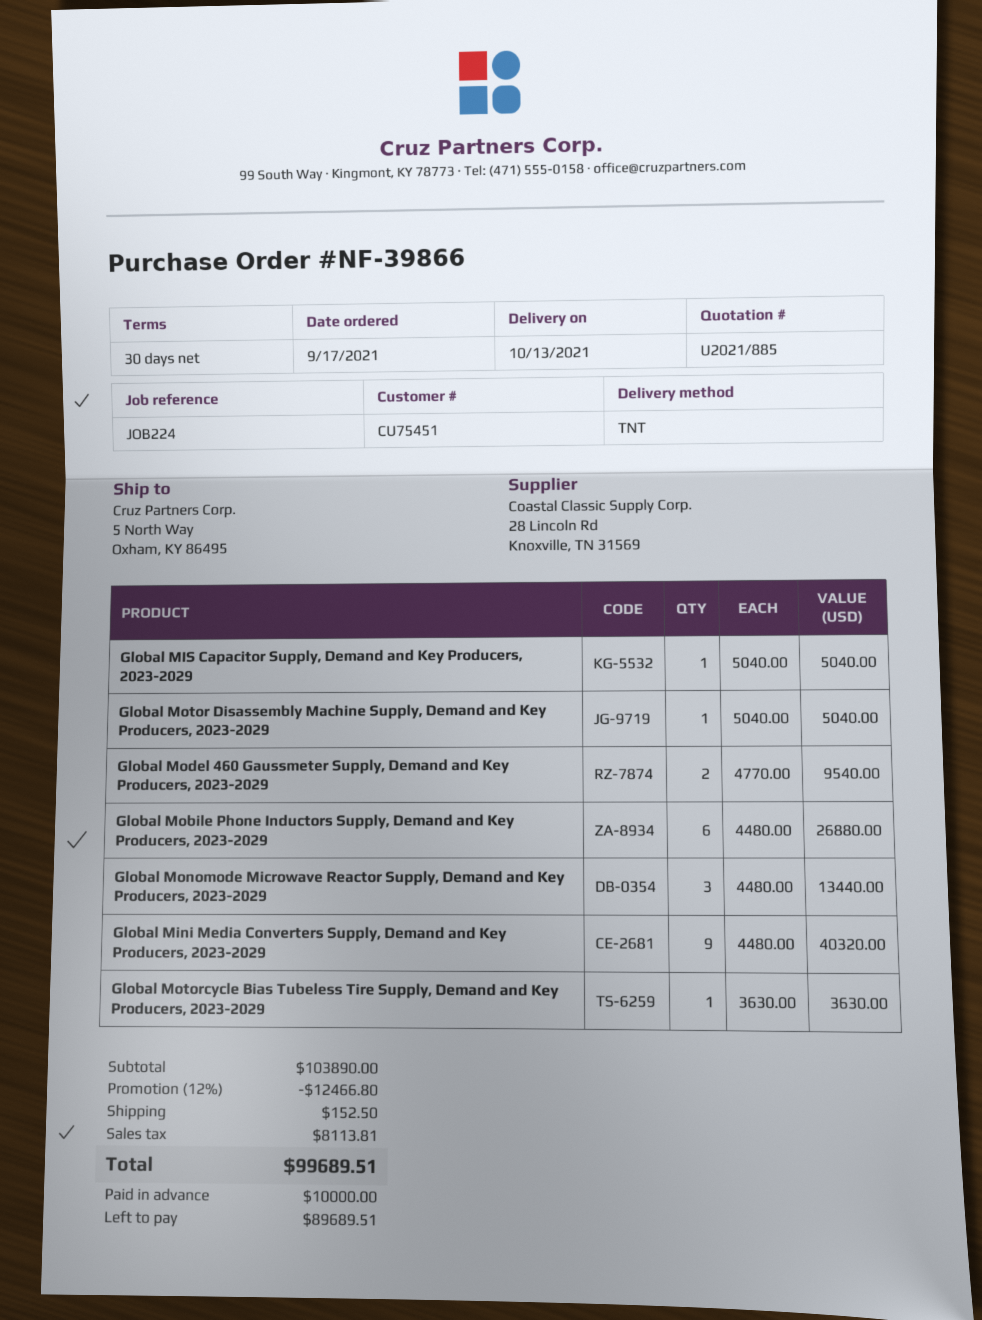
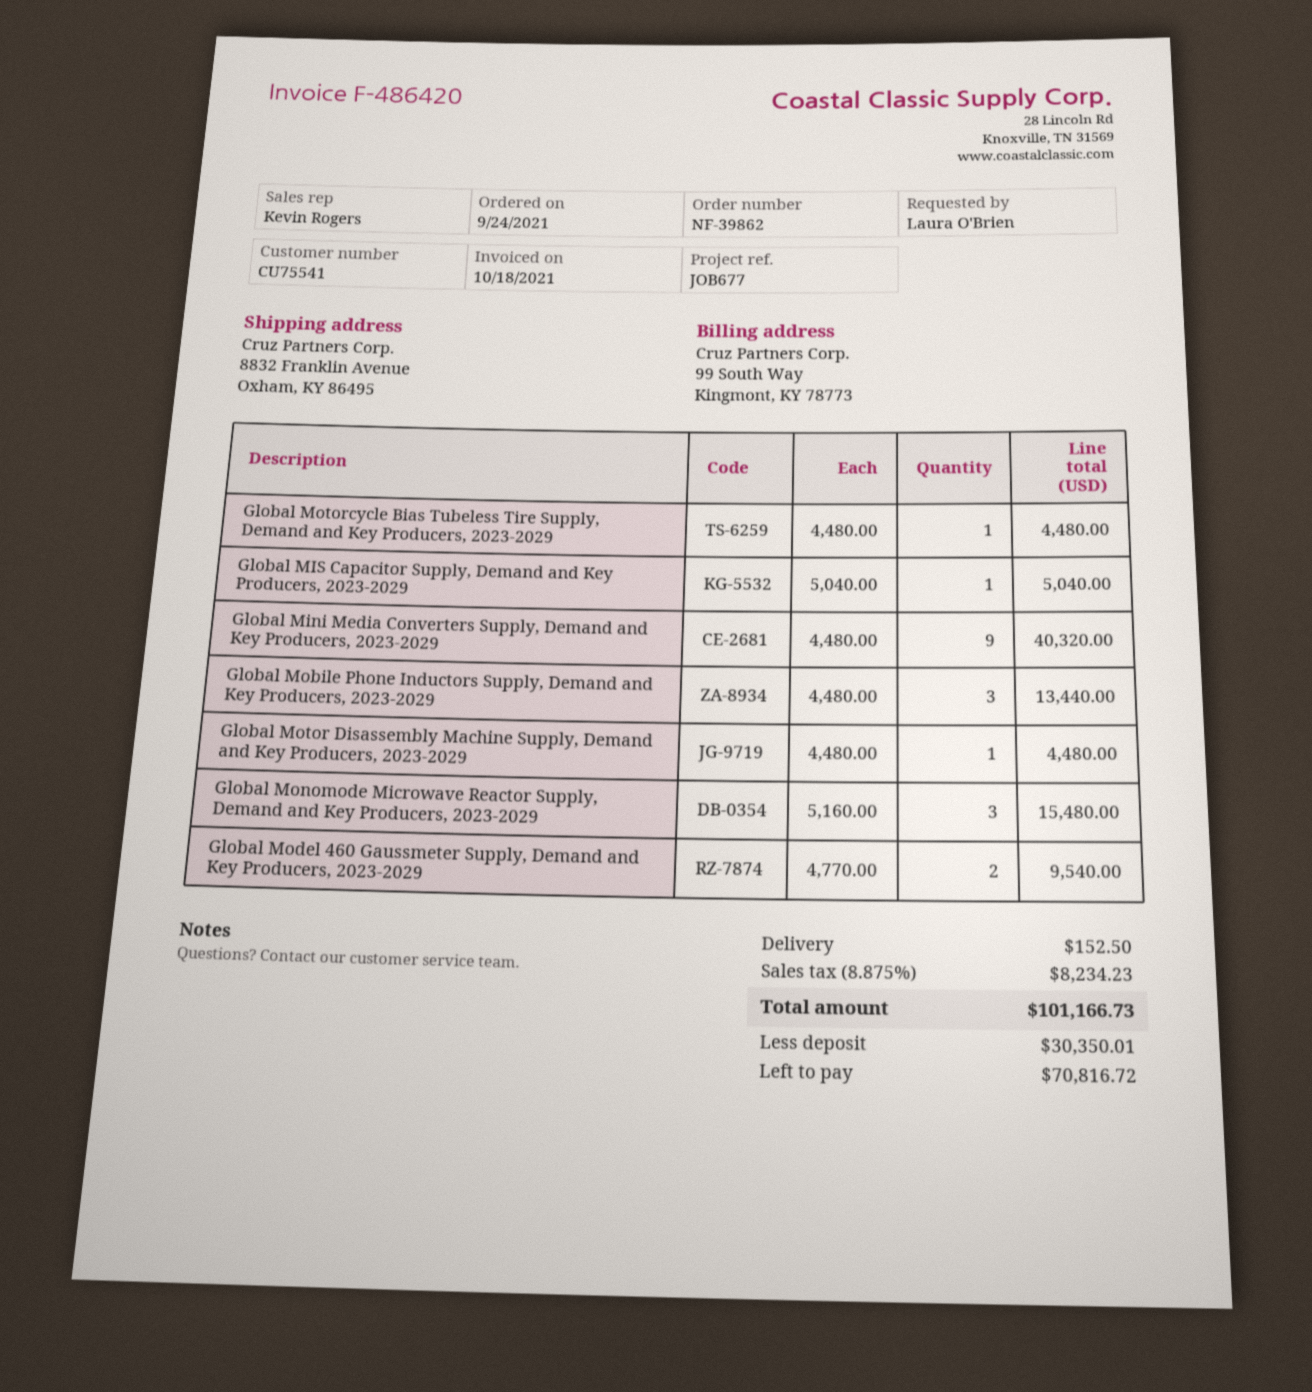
order number: NF-39866 -> NF-39862
order date: 2021-09-17 -> 2021-09-24
customer number: CU75451 -> CU75541
reference: JOB224 -> JOB677
ship to: 5 North Way, Oxham, KY 86495 -> 8832 Franklin Avenue, Oxham, KY 86495
Global Motor Disassembly Machine Supply, Demand and Key Producers, 2023-2029: 1 x 5040.00 = 5040.00 -> 1 x 4480.00 = 4480.00
Global Mobile Phone Inductors Supply, Demand and Key Producers, 2023-2029: 6 x 4480.00 = 26880.00 -> 3 x 4480.00 = 13440.00
Global Monomode Microwave Reactor Supply, Demand and Key Producers, 2023-2029: 3 x 4480.00 = 13440.00 -> 3 x 5160.00 = 15480.00
Global Motorcycle Bias Tubeless Tire Supply, Demand and Key Producers, 2023-2029: 1 x 3630.00 = 3630.00 -> 1 x 4480.00 = 4480.00
discount: 12% = 12466.80 -> none
tax: 8113.81 -> 8234.23
total: 99689.51 -> 101166.73
deposit: 10000.00 -> 30350.01
balance: 89689.51 -> 70816.72

